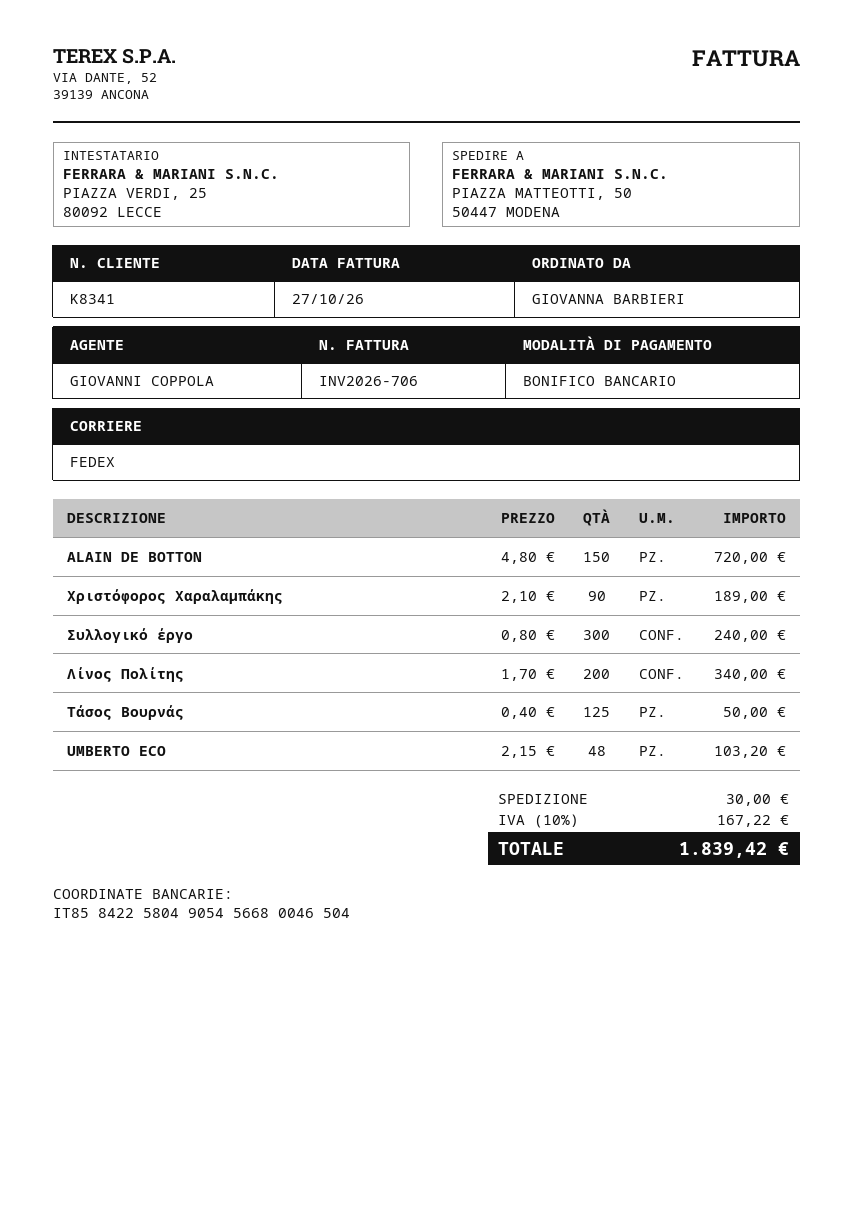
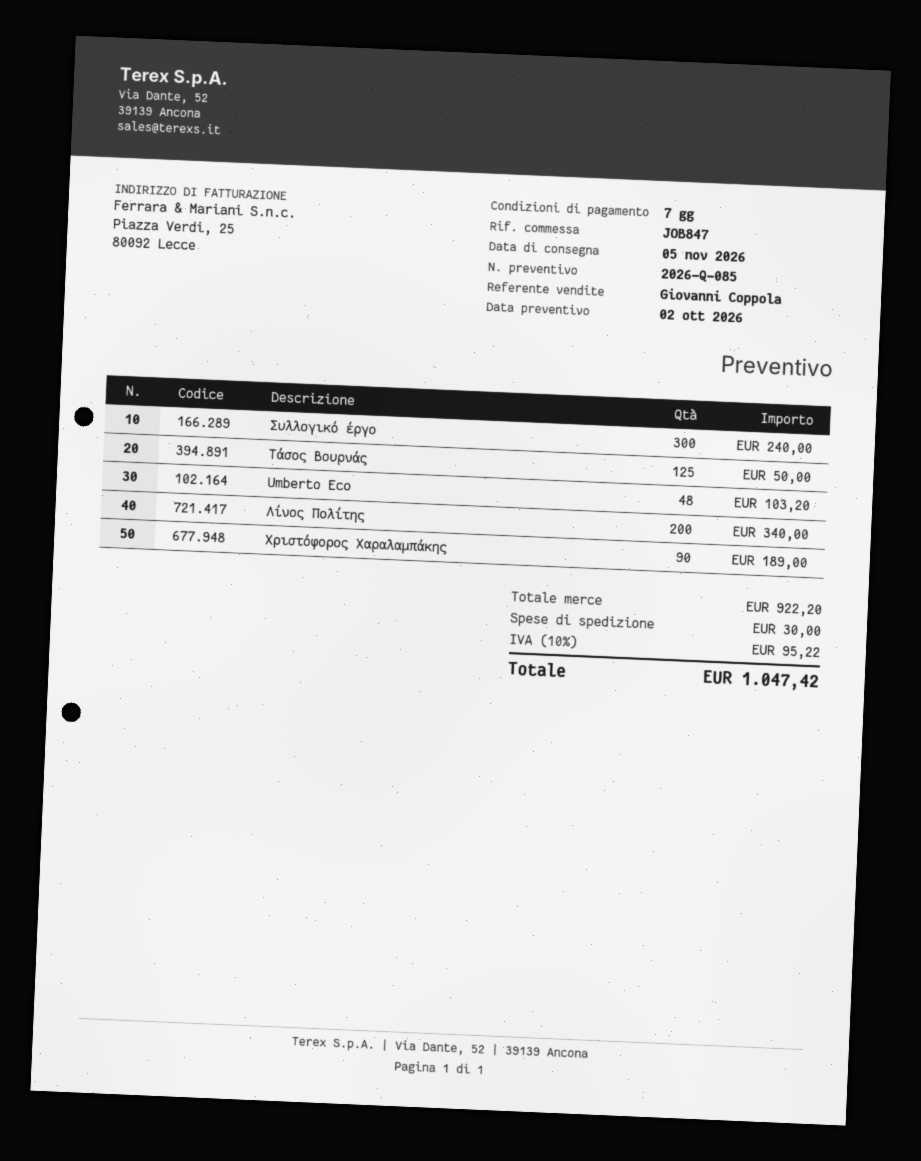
ALAIN DE BOTTON: 150 for 720.00 -> none
tax: 10% = 167.22 -> 10% = 95.22
total: 1839.42 -> 1047.42

